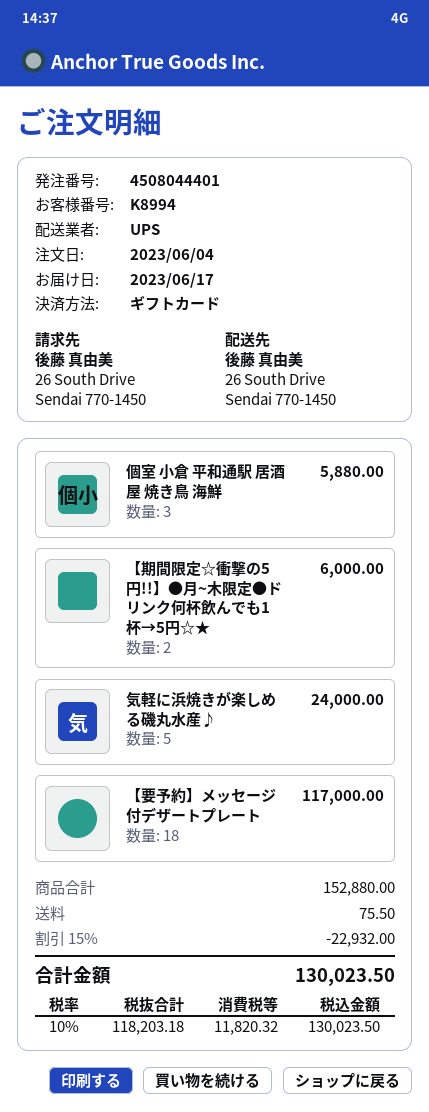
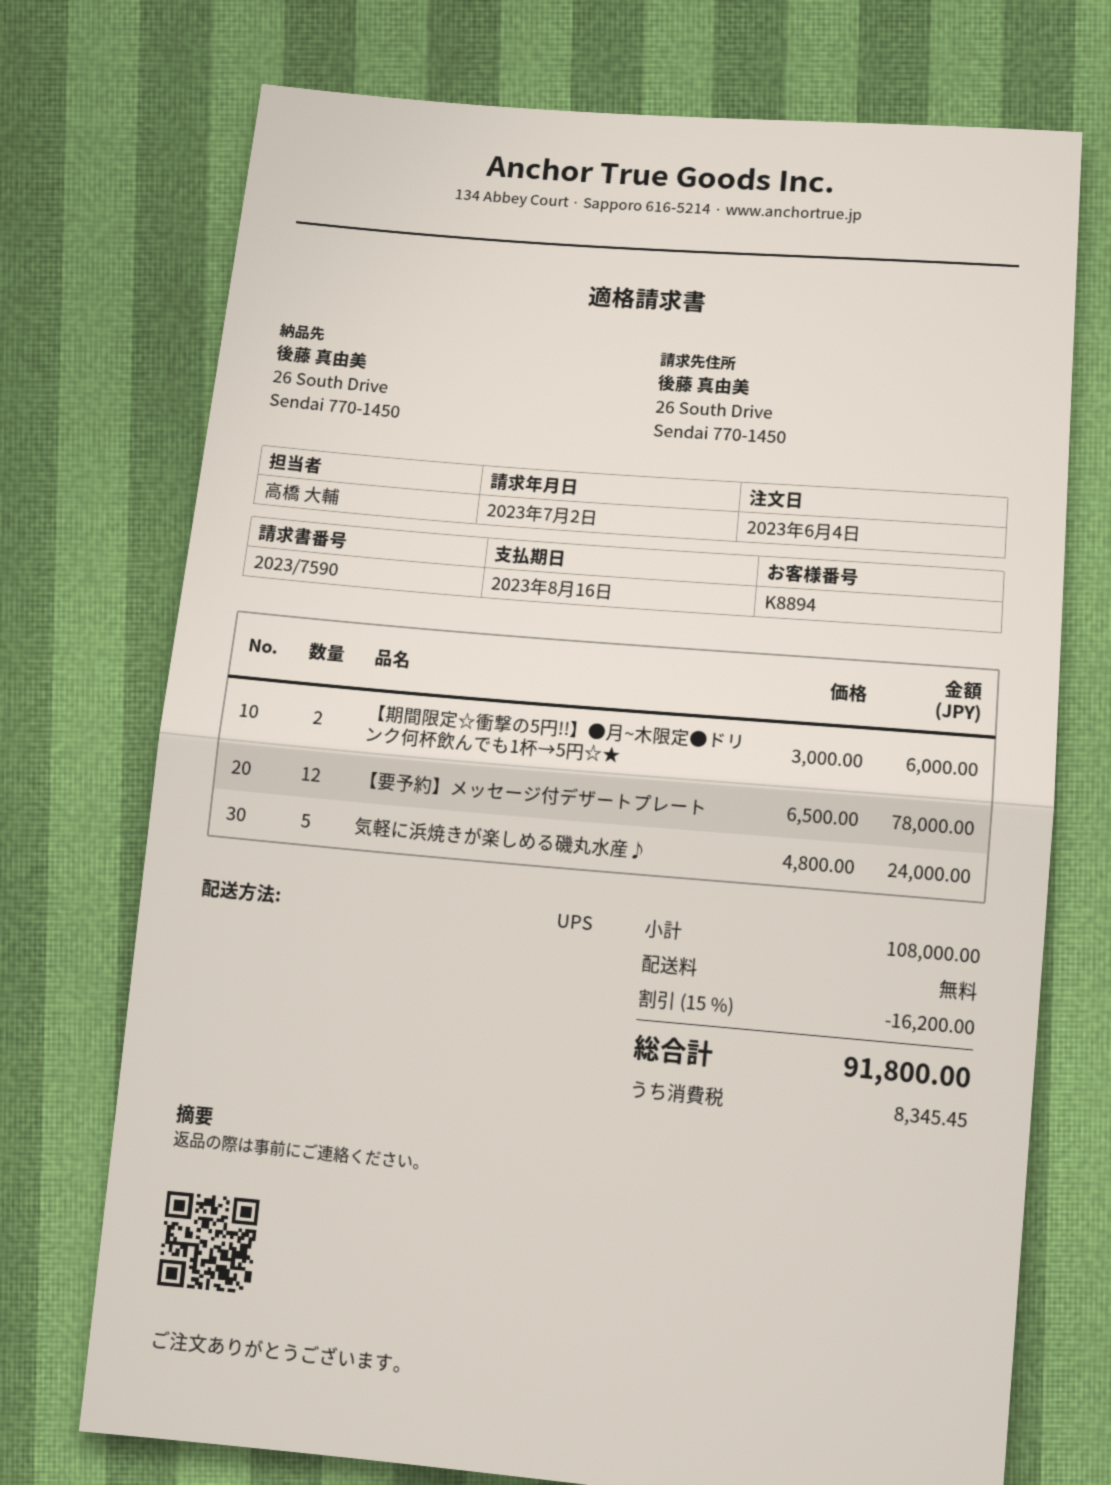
customer number: K8994 -> K8894
個室 小倉 平和通駅 居酒屋 焼き鳥 海鮮: 3 for 5880.00 -> none
【要予約】メッセージ付デザートプレート: 18 for 117000.00 -> 12 for 78000.00
subtotal: 152880.00 -> 108000.00
discount: 15% = 22932.00 -> 15% = 16200.00
shipping: 75.50 -> 0.00
tax: 11820.32 -> 8345.45
total: 130023.50 -> 91800.00

